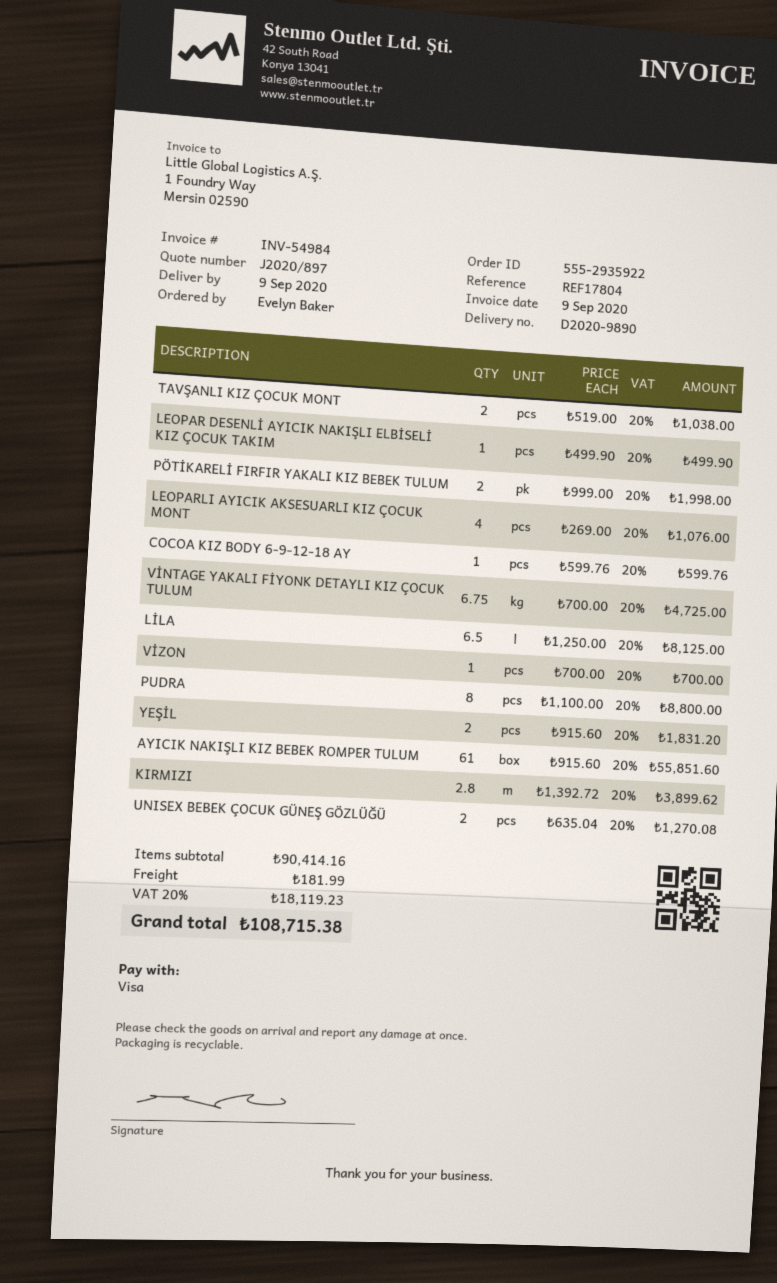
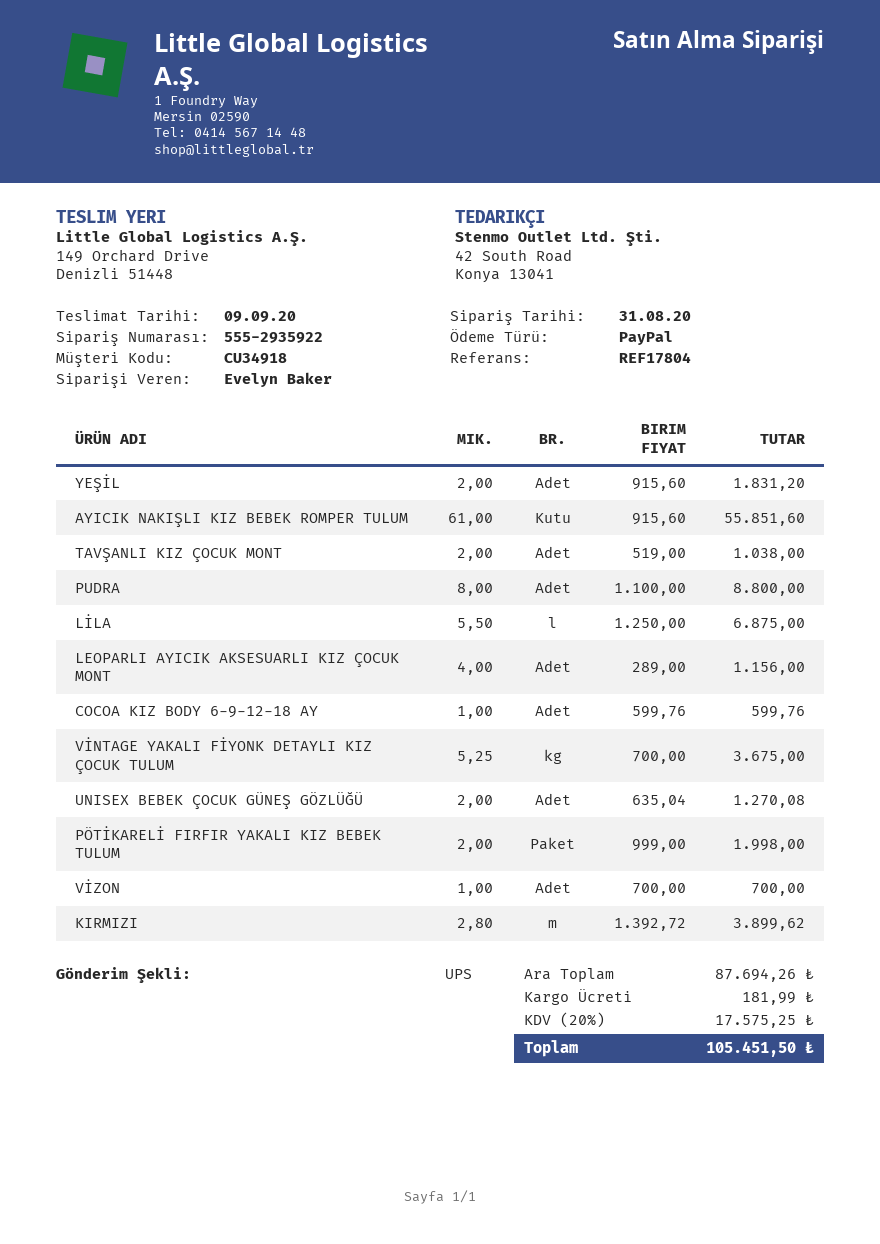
payment method: Visa -> PayPal
LEOPAR DESENLİ AYICIK NAKIŞLI ELBİSELİ KIZ ÇOCUK TAKIM: 1 x 499.90 = 499.90 -> none
LEOPARLI AYICIK AKSESUARLI KIZ ÇOCUK MONT: 4 x 269.00 = 1076.00 -> 4 x 289.00 = 1156.00
VİNTAGE YAKALI FİYONK DETAYLI KIZ ÇOCUK TULUM: 6.75 x 700.00 = 4725.00 -> 5.25 x 700.00 = 3675.00
LİLA: 6.5 x 1250.00 = 8125.00 -> 5.5 x 1250.00 = 6875.00
subtotal: 90414.16 -> 87694.26
tax: 20% = 18119.23 -> 20% = 17575.25
total: 108715.38 -> 105451.50

